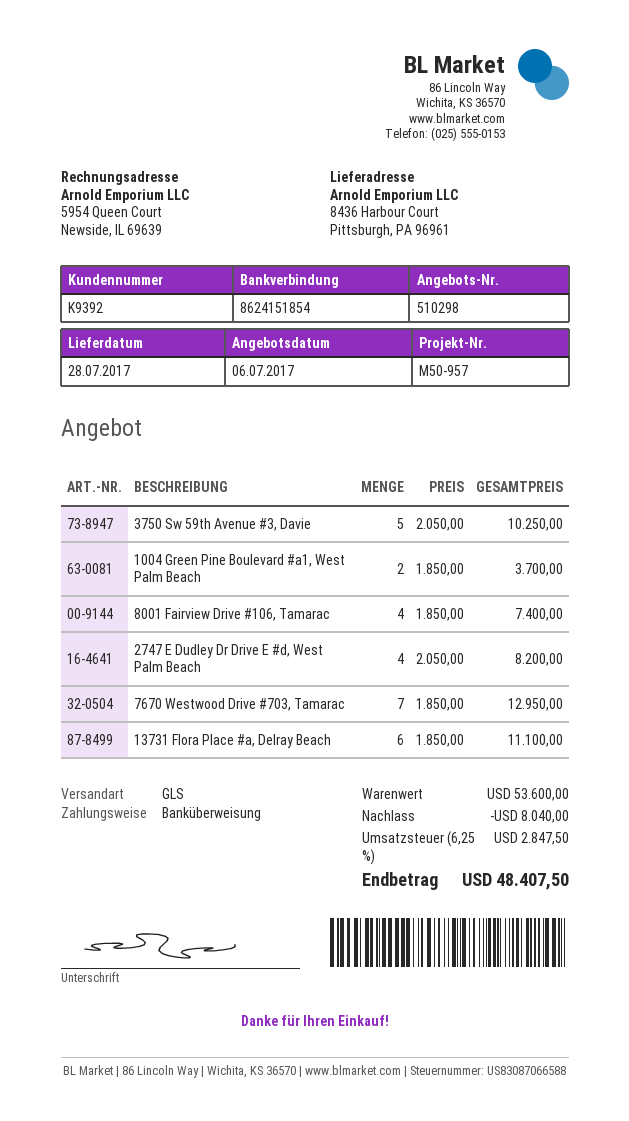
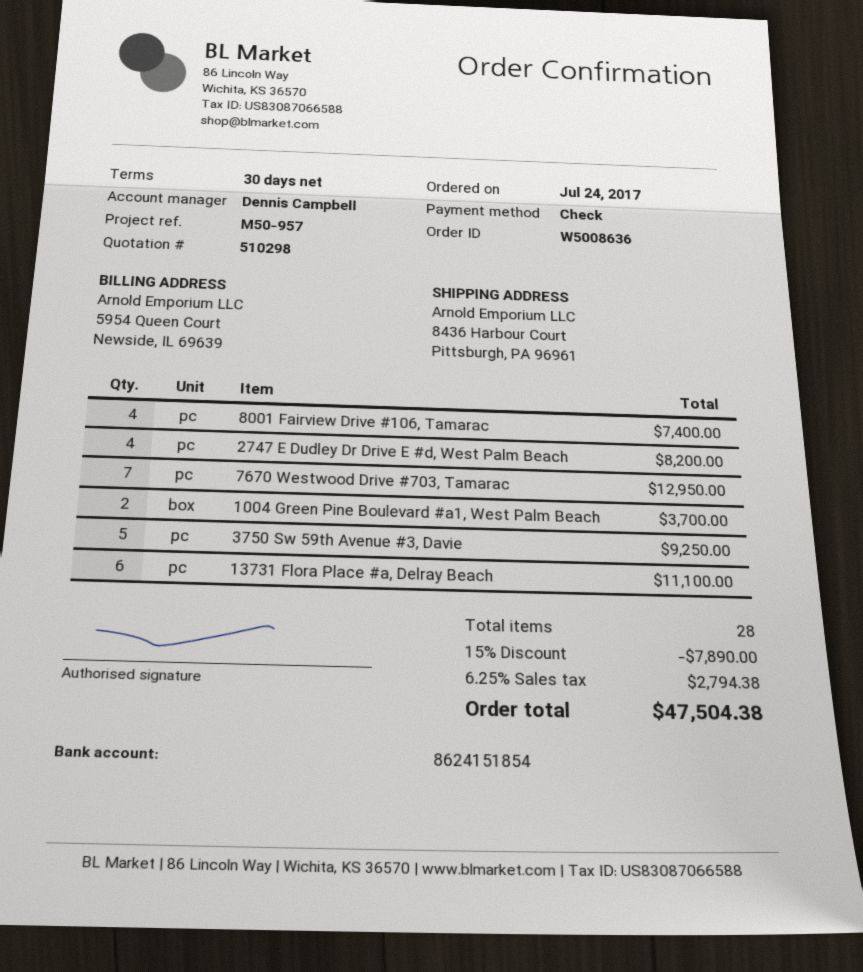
payment method: bank transfer -> cheque
3750 Sw 59th Avenue #3, Davie: 5 for 10250.00 -> 5 for 9250.00
discount: 8040.00 -> 7890.00
tax: 6.25% = 2847.50 -> 6.25% = 2794.38
total: 48407.50 -> 47504.38

